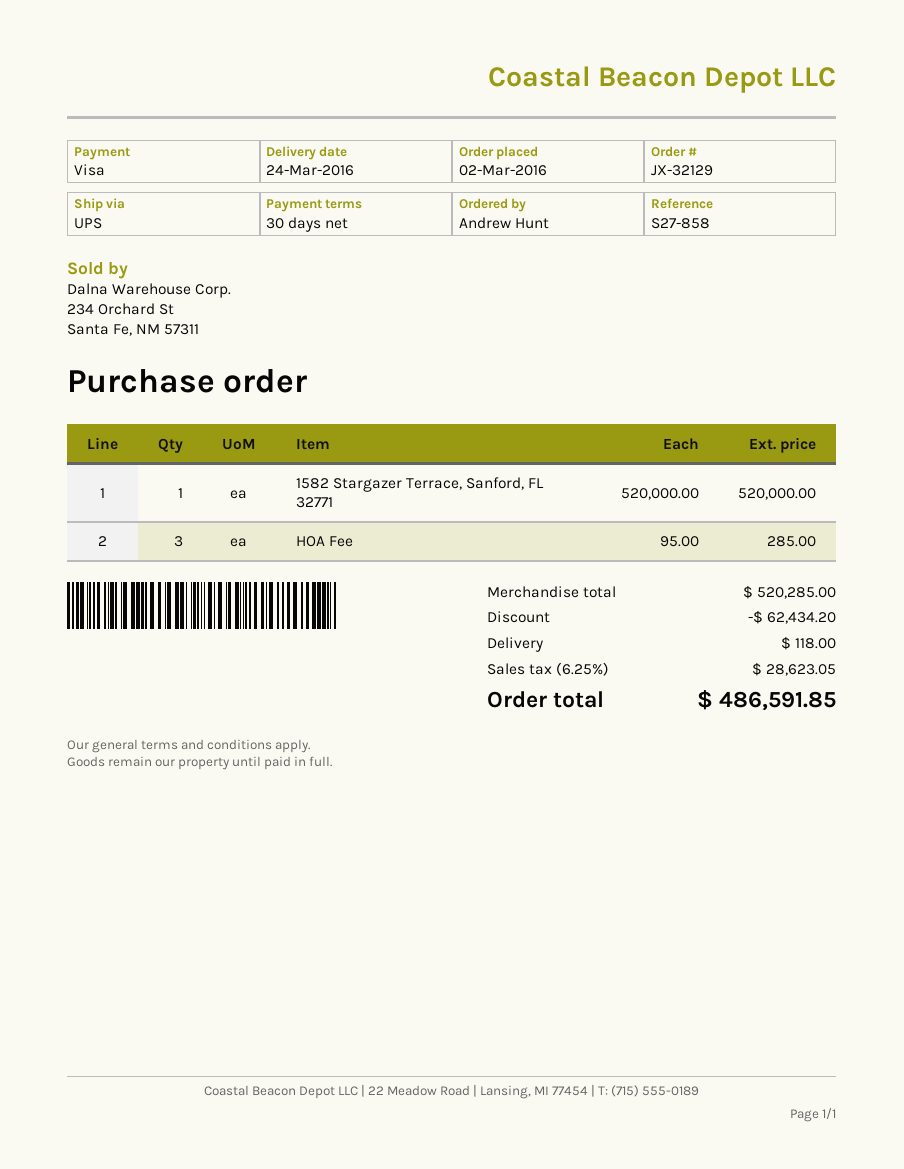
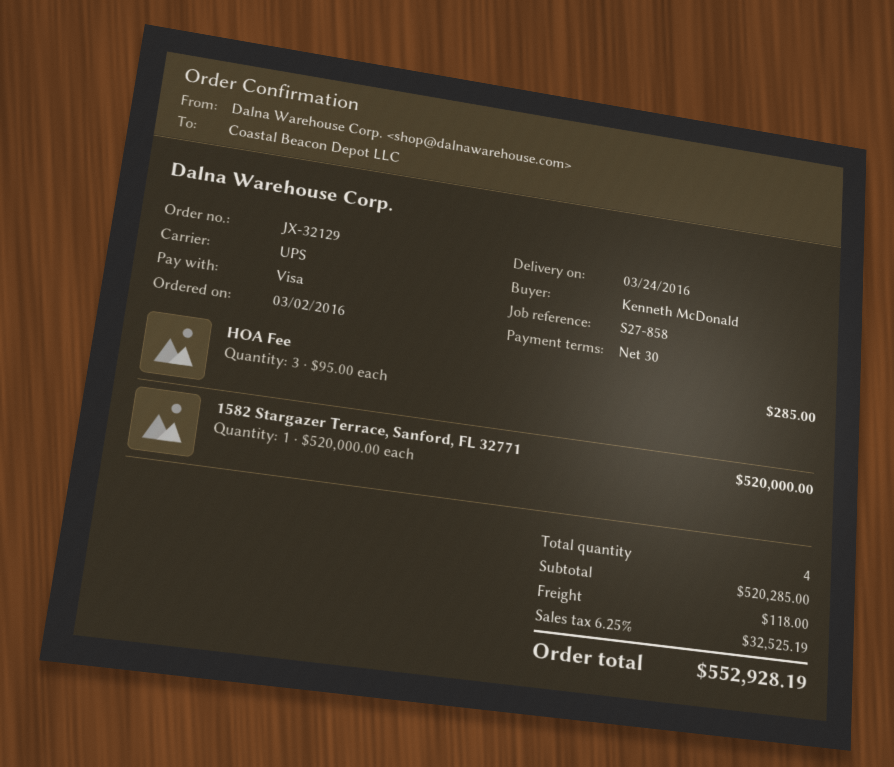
ordered by: Andrew Hunt -> Kenneth McDonald
discount: 62434.20 -> none
tax: 6.25% = 28623.05 -> 6.25% = 32525.19
total: 486591.85 -> 552928.19

